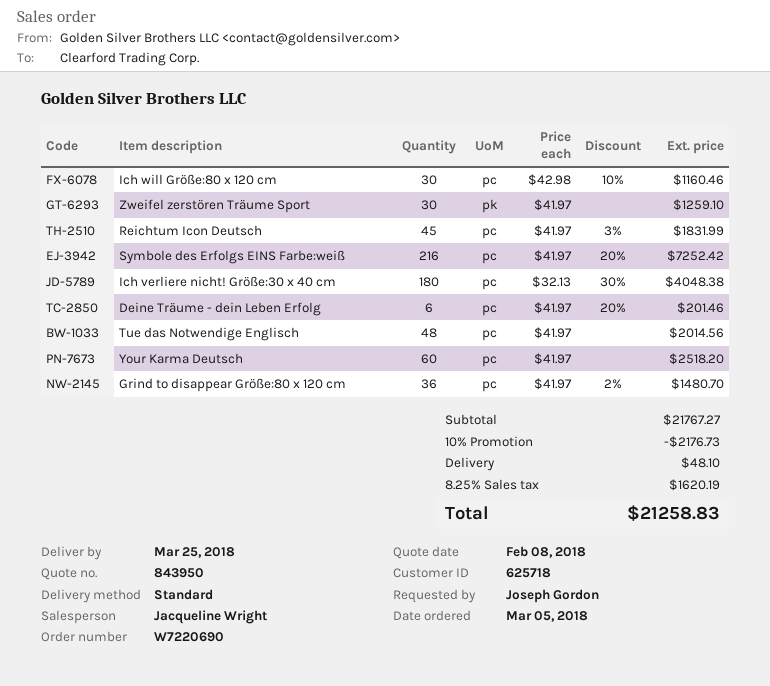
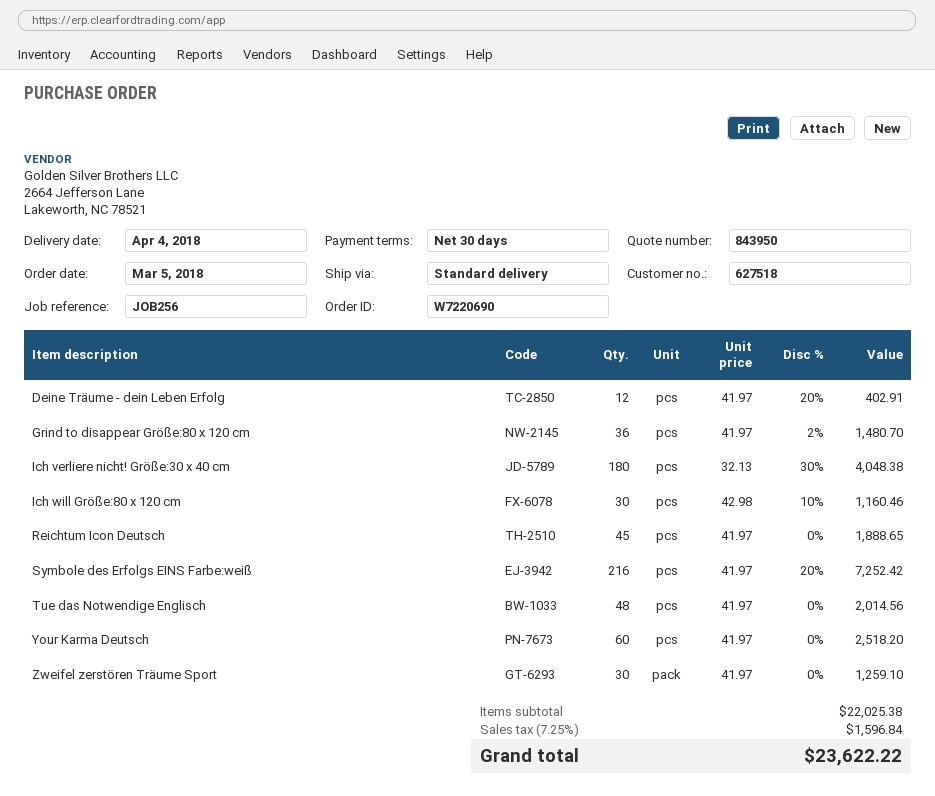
delivery date: 2018-03-25 -> 2018-04-04
customer number: 625718 -> 627518
Reichtum Icon Deutsch: 45 x 41.97 - 3% = 1831.99 -> 45 x 41.97 = 1888.65
Deine Träume - dein Leben Erfolg: 6 x 41.97 - 20% = 201.46 -> 12 x 41.97 - 20% = 402.91
subtotal: 21767.27 -> 22025.38
discount: 10% = 2176.73 -> none
shipping: 48.10 -> none
tax: 8.25% = 1620.19 -> 7.25% = 1596.84
total: 21258.83 -> 23622.22

